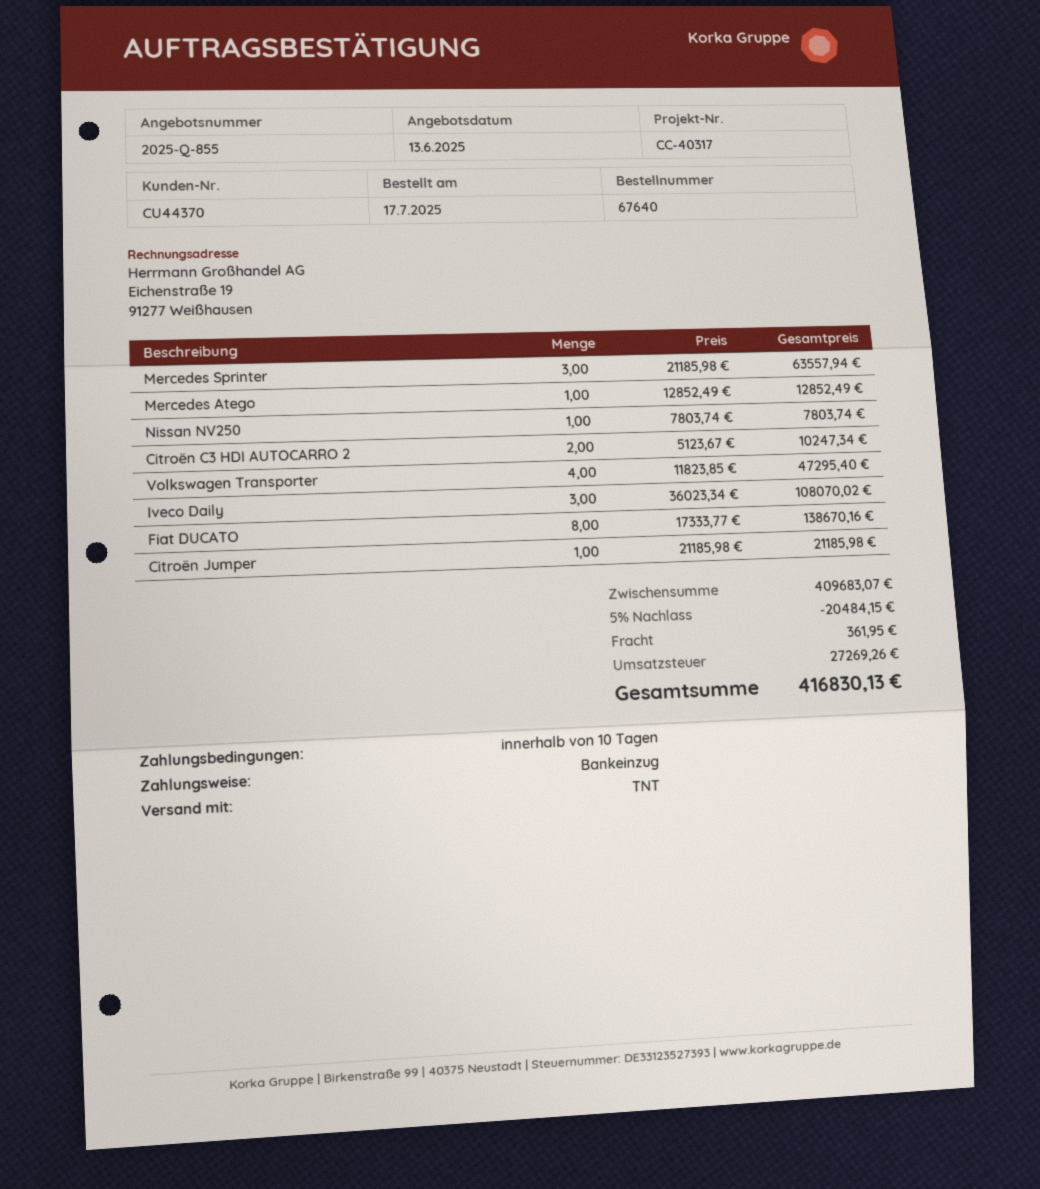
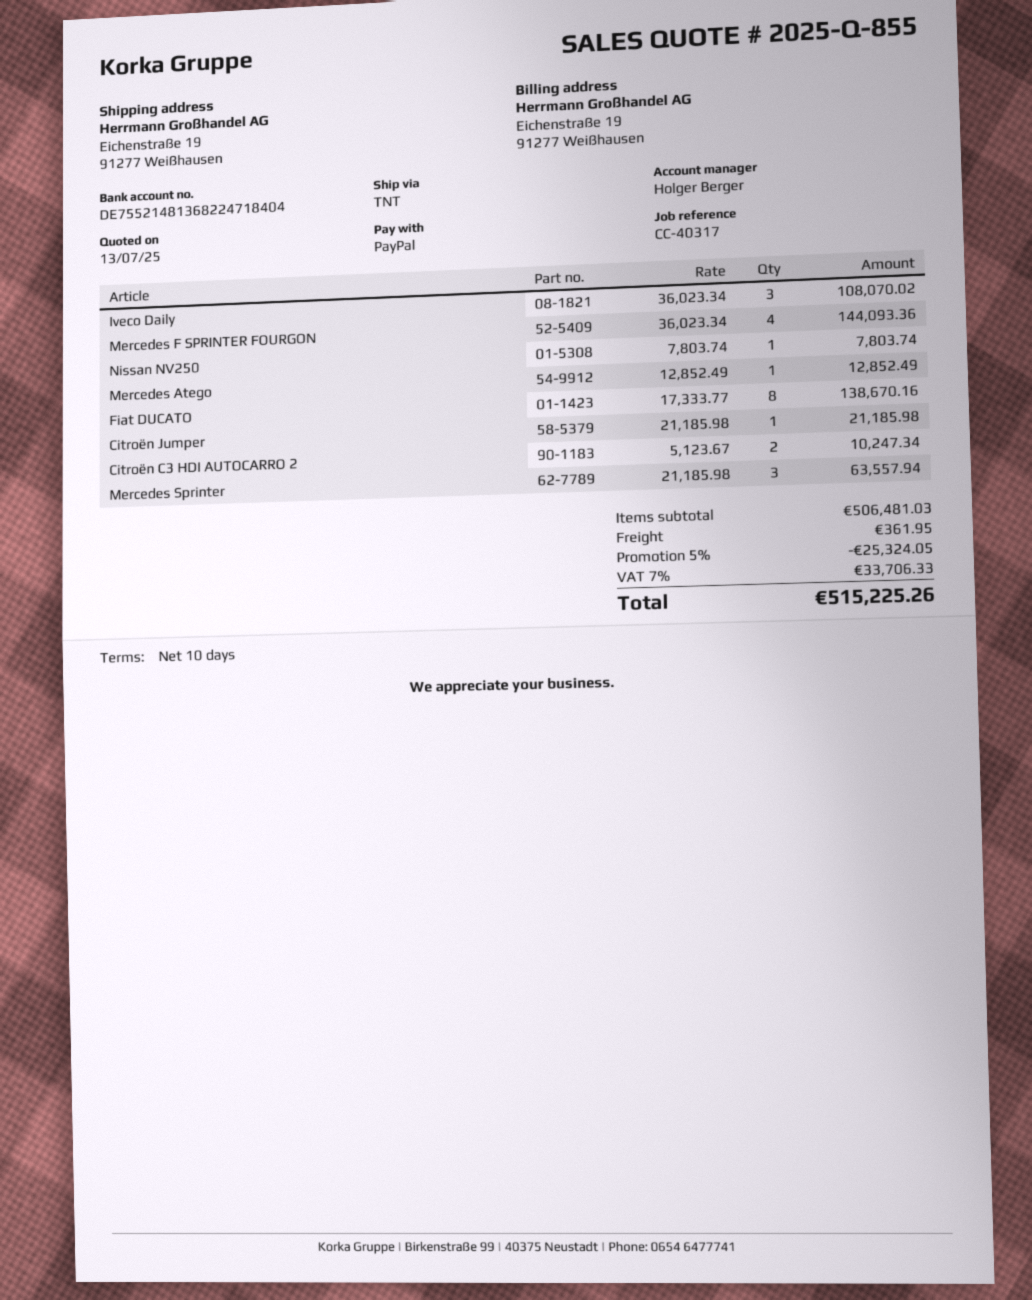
quote date: 2025-06-13 -> 2025-07-13
payment method: direct debit -> PayPal
Volkswagen Transporter: 4 x 11823.85 = 47295.40 -> none
Mercedes F SPRINTER FOURGON: none -> 4 x 36023.34 = 144093.36
subtotal: 409683.07 -> 506481.03
discount: 5% = 20484.15 -> 5% = 25324.05
tax: 27269.26 -> 33706.33
total: 416830.13 -> 515225.26

